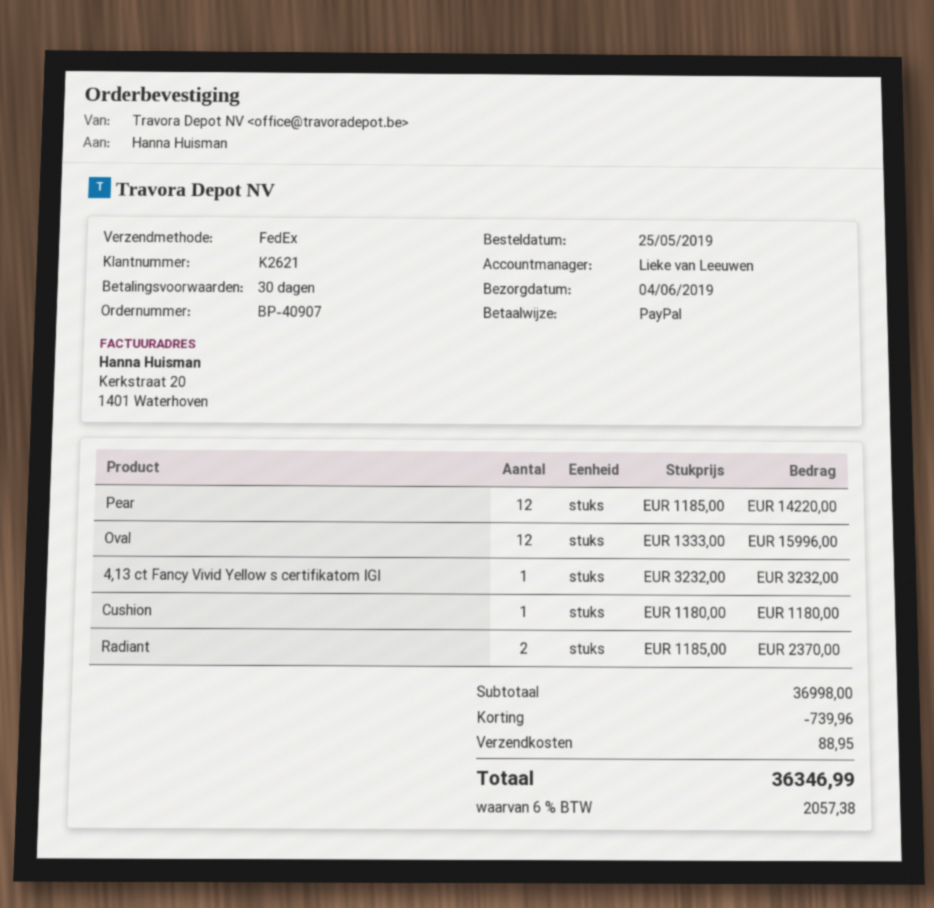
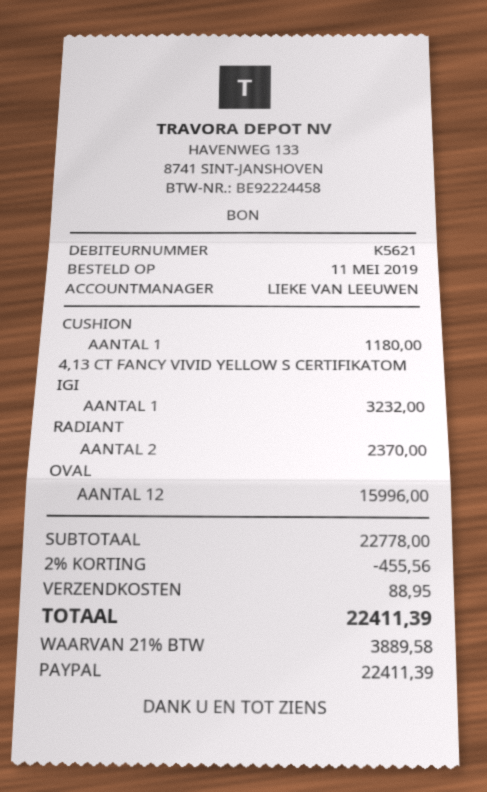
order date: 2019-05-25 -> 2019-05-11
customer number: K2621 -> K5621
Pear: 12 for 14220.00 -> none
subtotal: 36998.00 -> 22778.00
discount: 739.96 -> 455.56
tax: 6% = 2057.38 -> 21% = 3889.58
total: 36346.99 -> 22411.39

